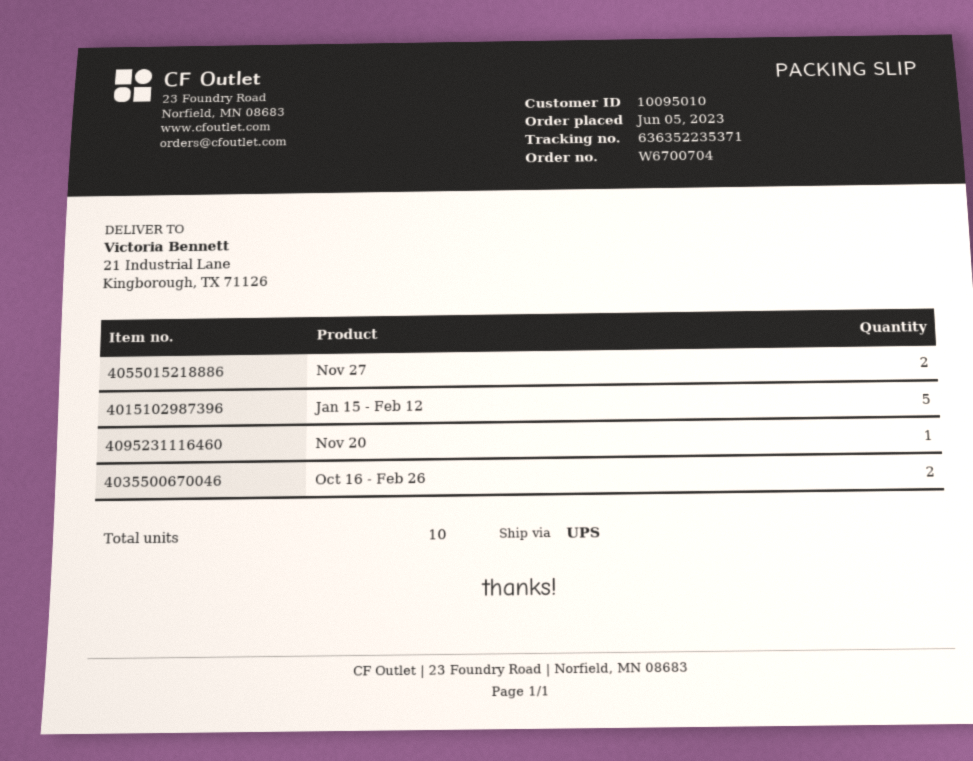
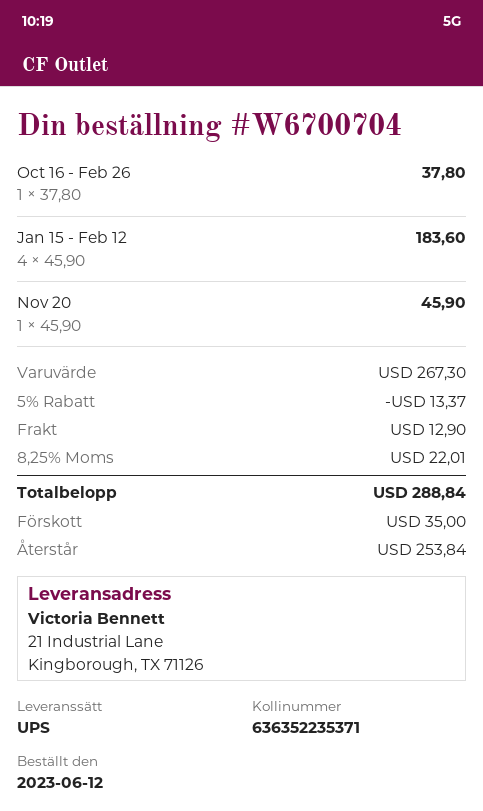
order date: 2023-06-05 -> 2023-06-12
Nov 27: 2 -> none
Jan 15 - Feb 12: 5 -> 4
Oct 16 - Feb 26: 2 -> 1

